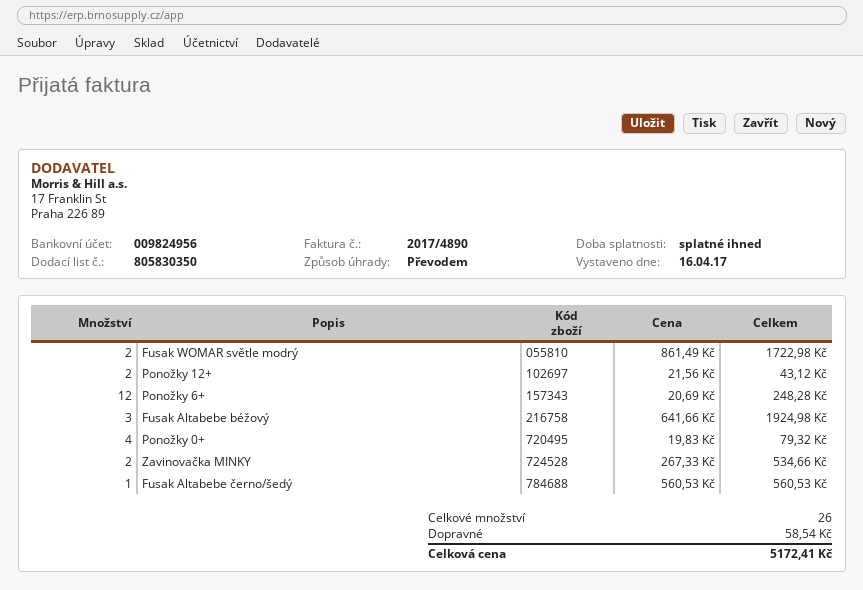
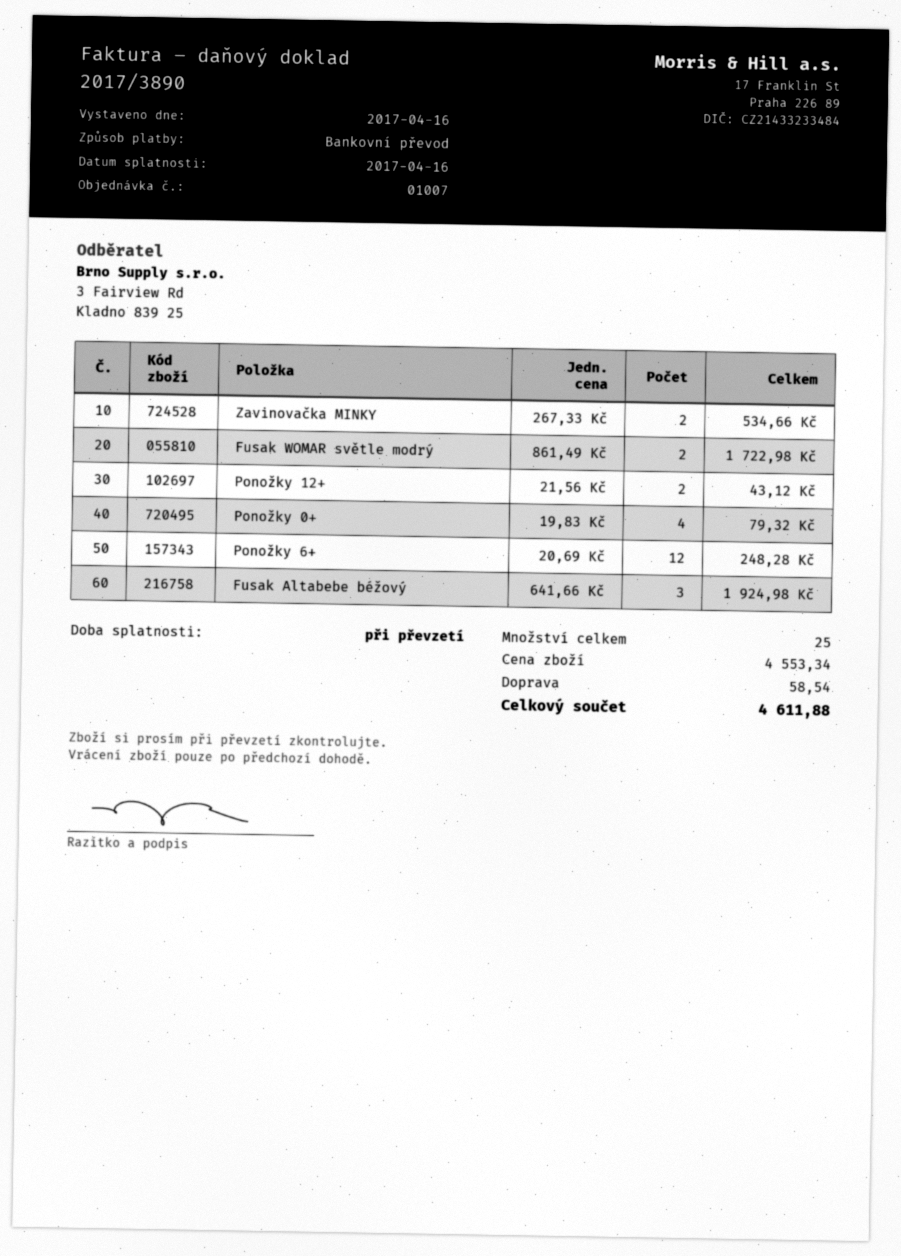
invoice number: 2017/4890 -> 2017/3890
Fusak Altabebe černo/šedý: 1 x 560.53 = 560.53 -> none
total quantity: 26 -> 25
total: 5172.41 -> 4611.88

